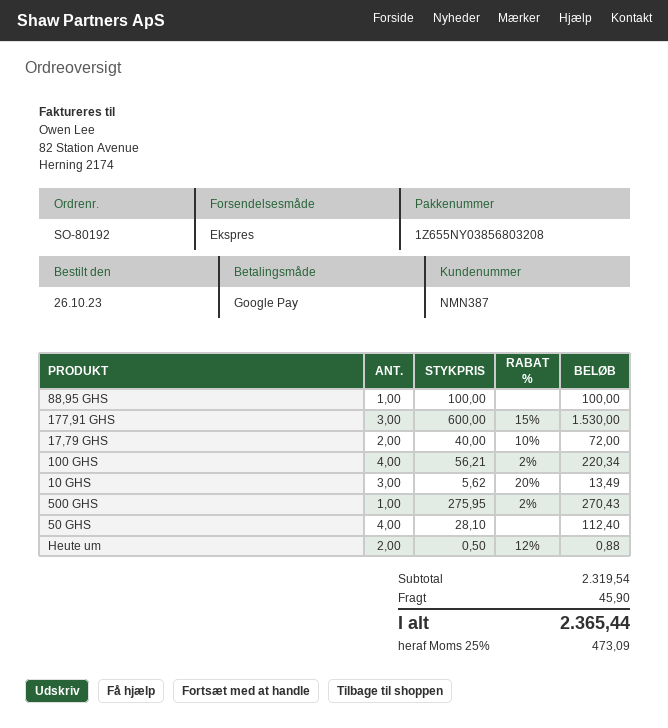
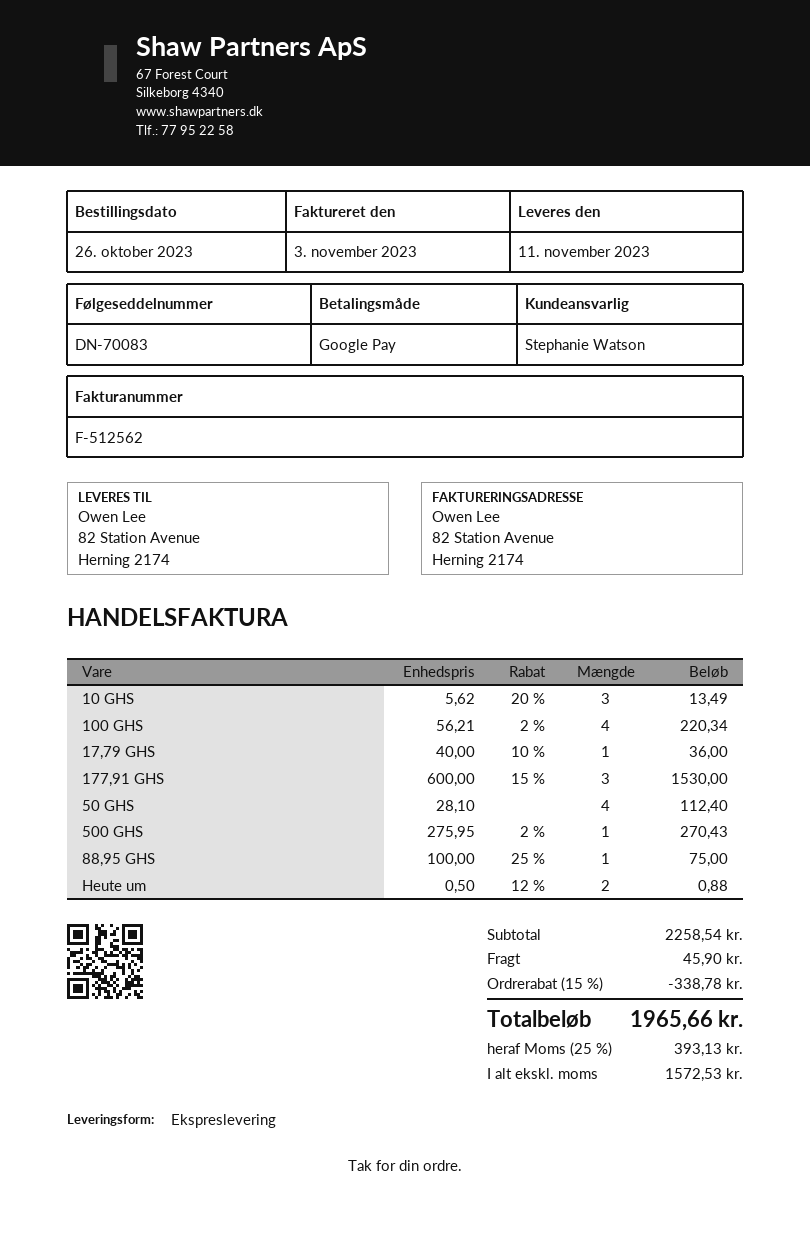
88,95 GHS: 1 x 100.00 = 100.00 -> 1 x 100.00 - 25% = 75.00
17,79 GHS: 2 x 40.00 - 10% = 72.00 -> 1 x 40.00 - 10% = 36.00
subtotal: 2319.54 -> 2258.54
discount: none -> 15% = 338.78
tax: 25% = 473.09 -> 25% = 393.13
total: 2365.44 -> 1965.66

